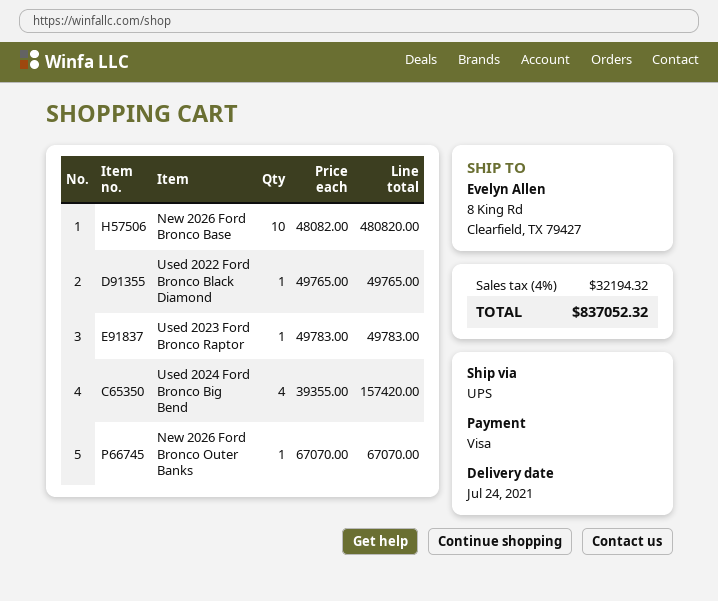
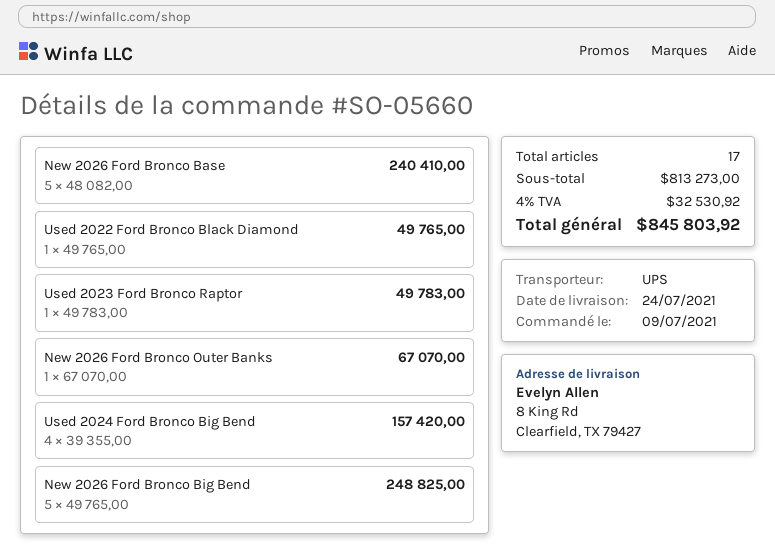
New 2026 Ford Bronco Base: 10 x 48082.00 = 480820.00 -> 5 x 48082.00 = 240410.00
New 2026 Ford Bronco Big Bend: none -> 5 x 49765.00 = 248825.00
tax: 4% = 32194.32 -> 4% = 32530.92
total: 837052.32 -> 845803.92

